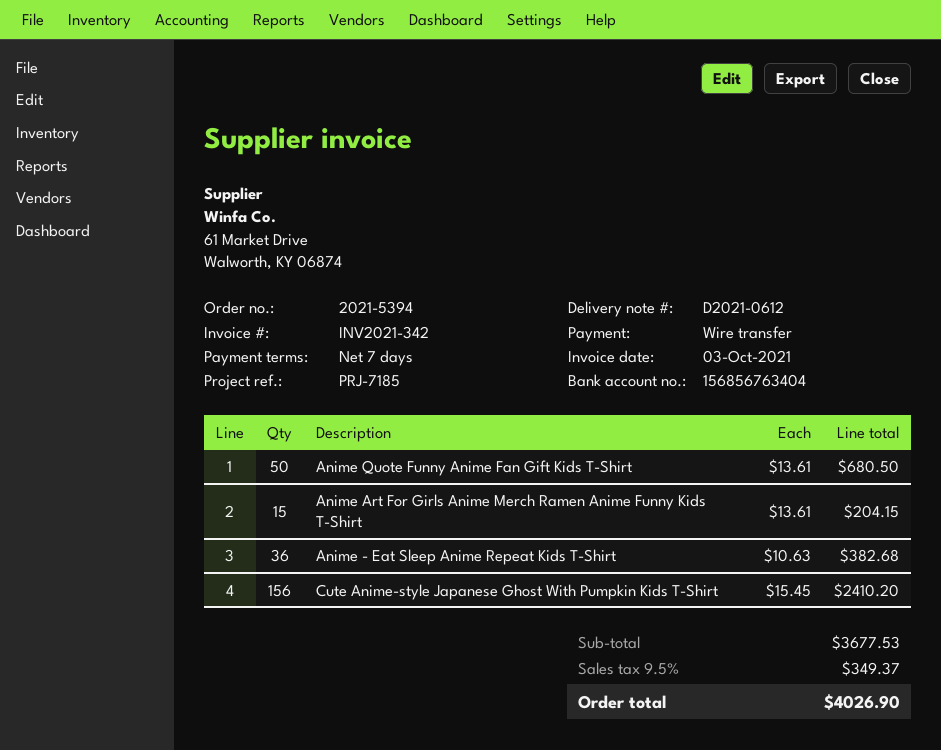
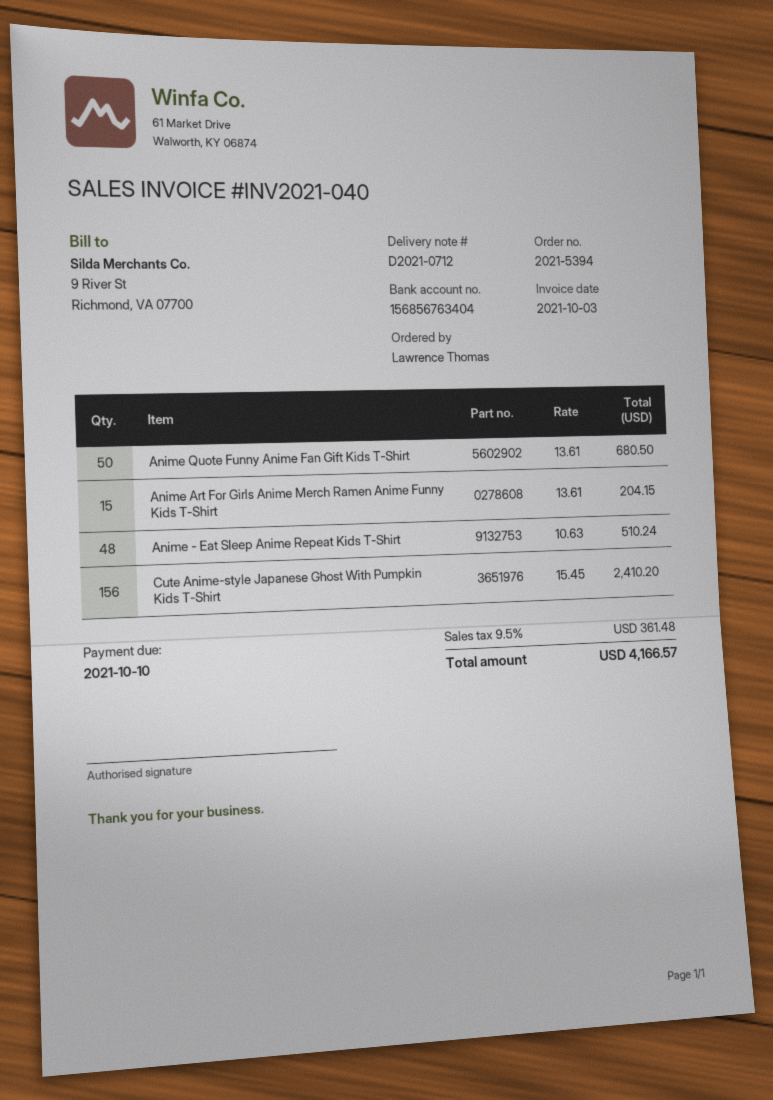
delivery note number: D2021-0612 -> D2021-0712
invoice number: INV2021-342 -> INV2021-040
Anime - Eat Sleep Anime Repeat Kids T-Shirt: 36 x 10.63 = 382.68 -> 48 x 10.63 = 510.24
tax: 9.5% = 349.37 -> 9.5% = 361.48
total: 4026.90 -> 4166.57

